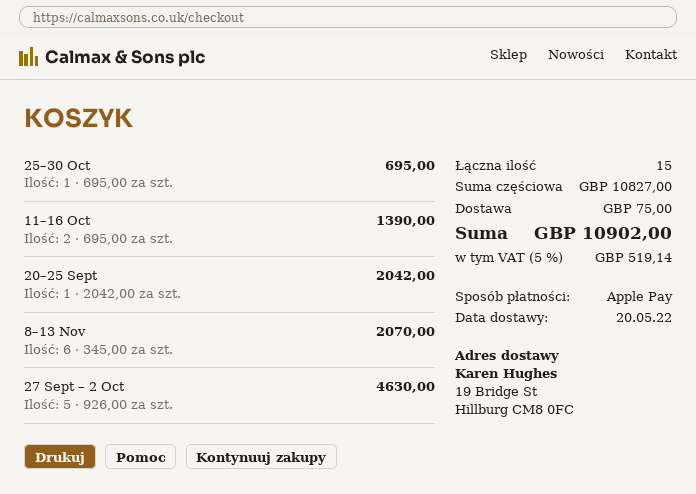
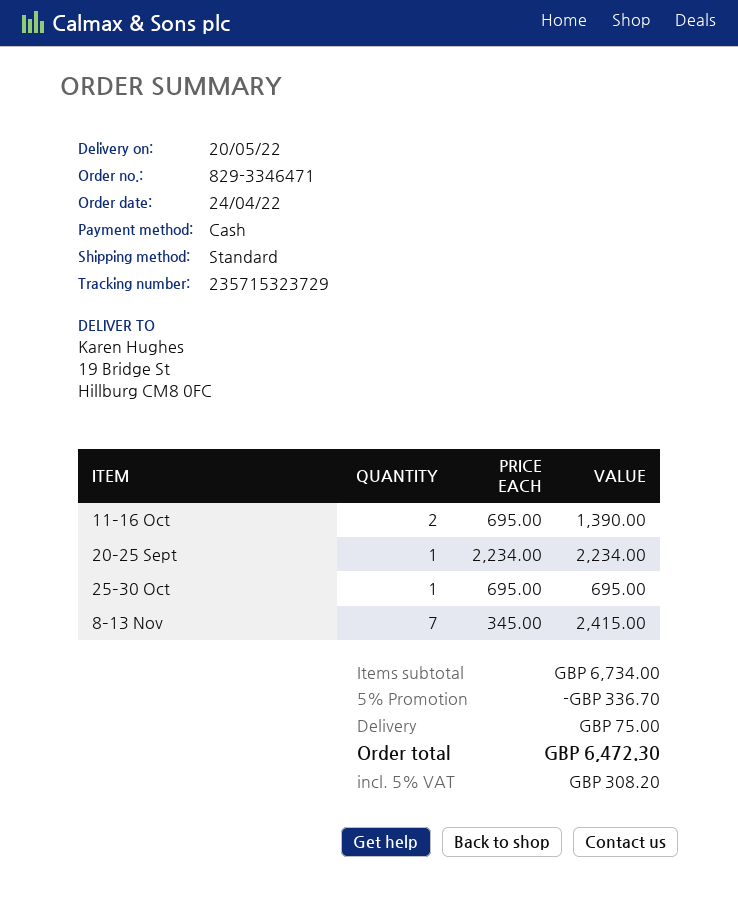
payment method: Apple Pay -> cash
20–25 Sept: 1 x 2042.00 = 2042.00 -> 1 x 2234.00 = 2234.00
8–13 Nov: 6 x 345.00 = 2070.00 -> 7 x 345.00 = 2415.00
27 Sept – 2 Oct: 5 x 926.00 = 4630.00 -> none
subtotal: 10827.00 -> 6734.00
discount: none -> 5% = 336.70
tax: 5% = 519.14 -> 5% = 308.20
total: 10902.00 -> 6472.30

